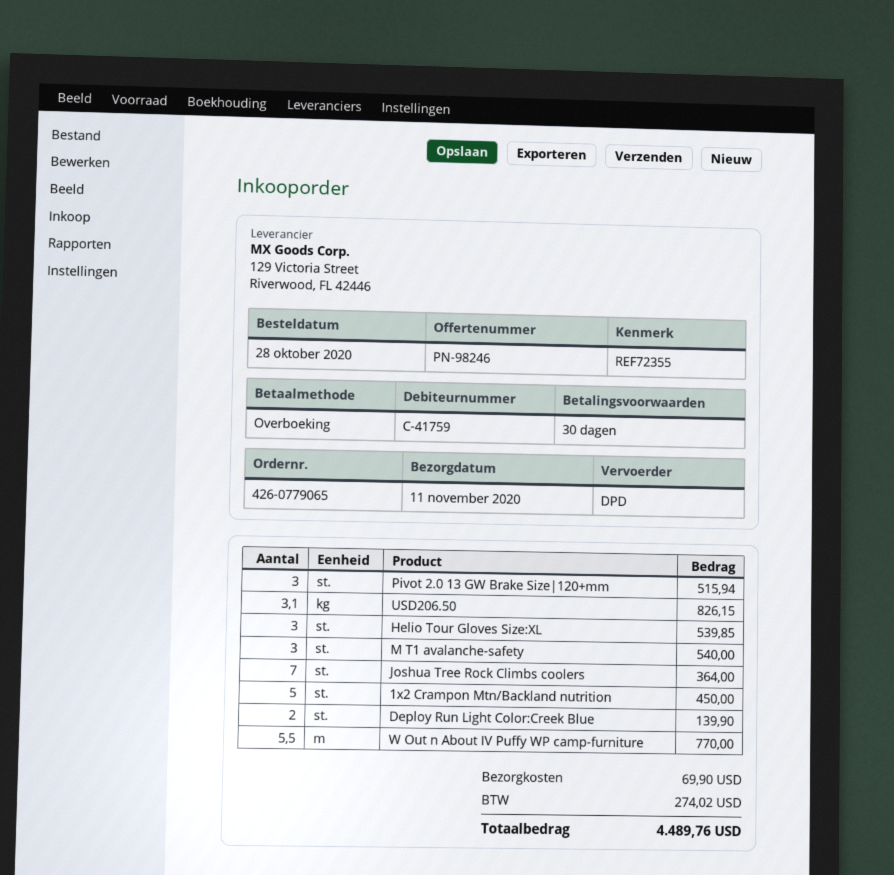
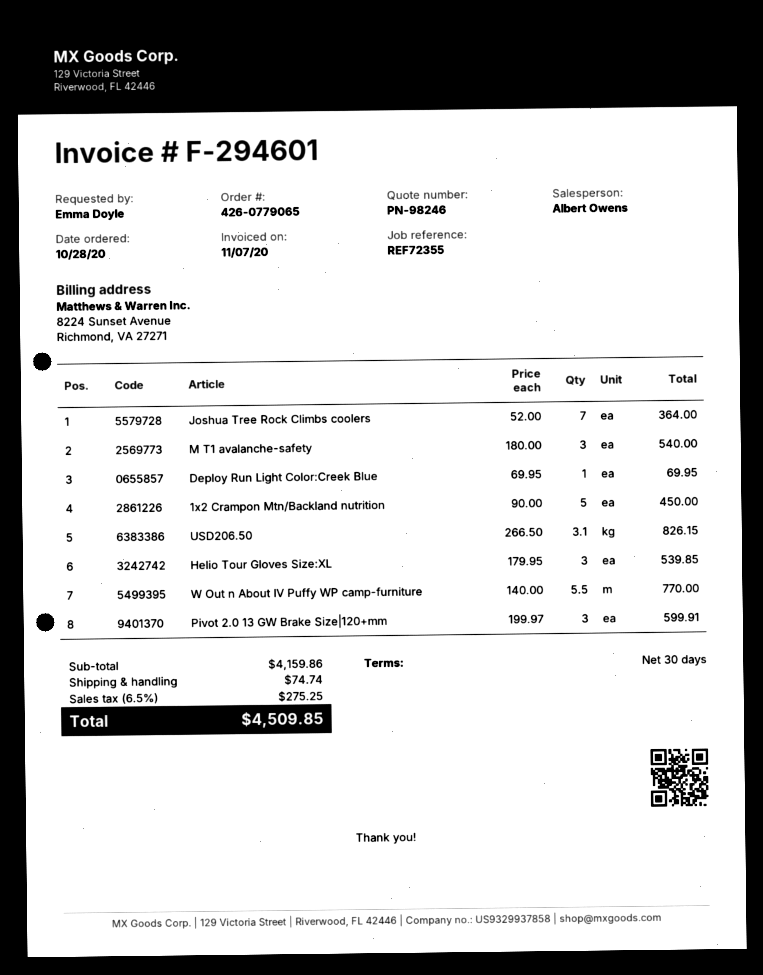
Pivot 2.0 13 GW Brake Size|120+mm: 3 for 515.94 -> 3 for 599.91
Deploy Run Light Color:Creek Blue: 2 for 139.90 -> 1 for 69.95
shipping: 69.90 -> 74.74
tax: 274.02 -> 275.25
total: 4489.76 -> 4509.85

